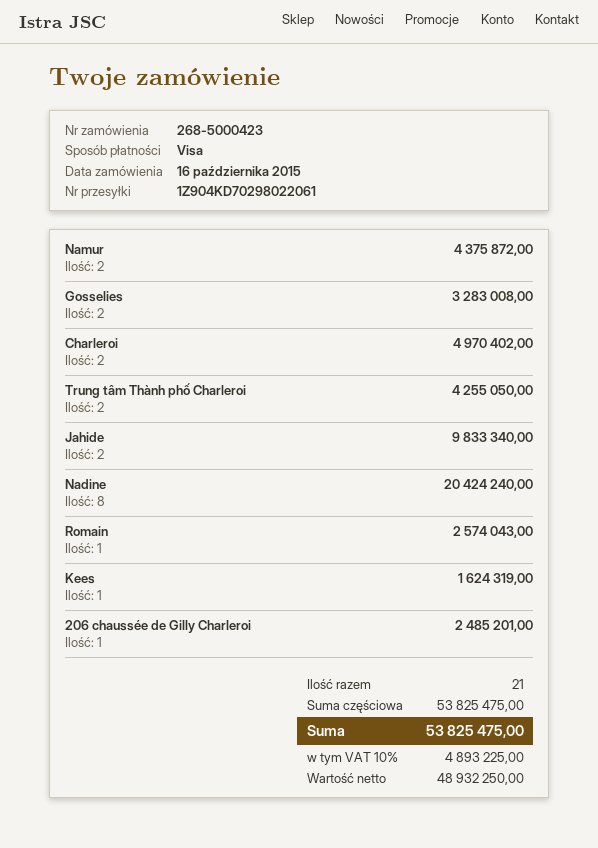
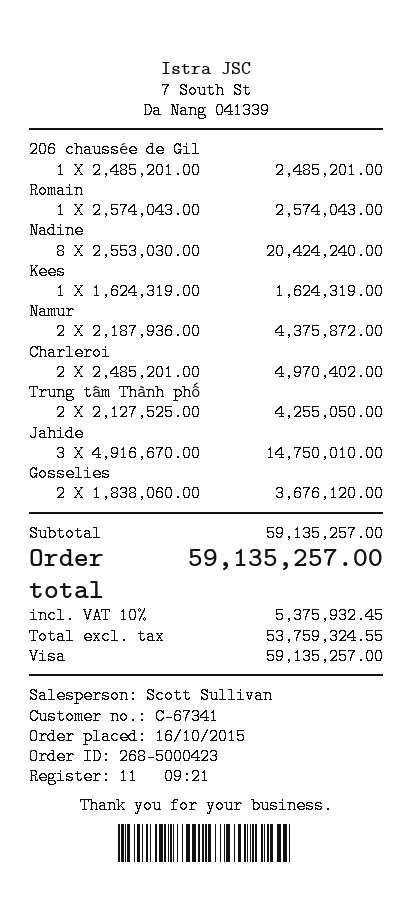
Gosselies: 2 for 3283008.00 -> 2 for 3676120.00
Jahide: 2 for 9833340.00 -> 3 for 14750010.00
subtotal: 53825475.00 -> 59135257.00
net: 48932250.00 -> 53759324.55
tax: 10% = 4893225.00 -> 10% = 5375932.45
total: 53825475.00 -> 59135257.00

